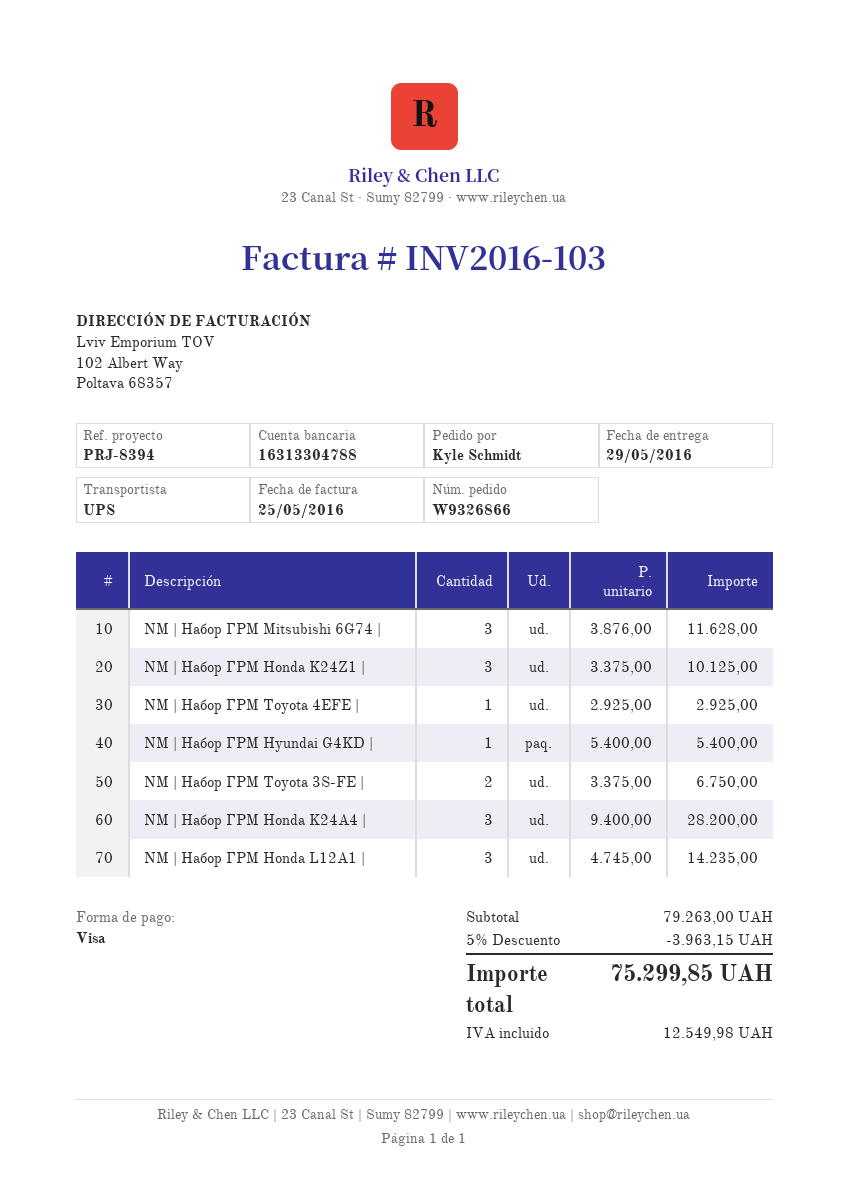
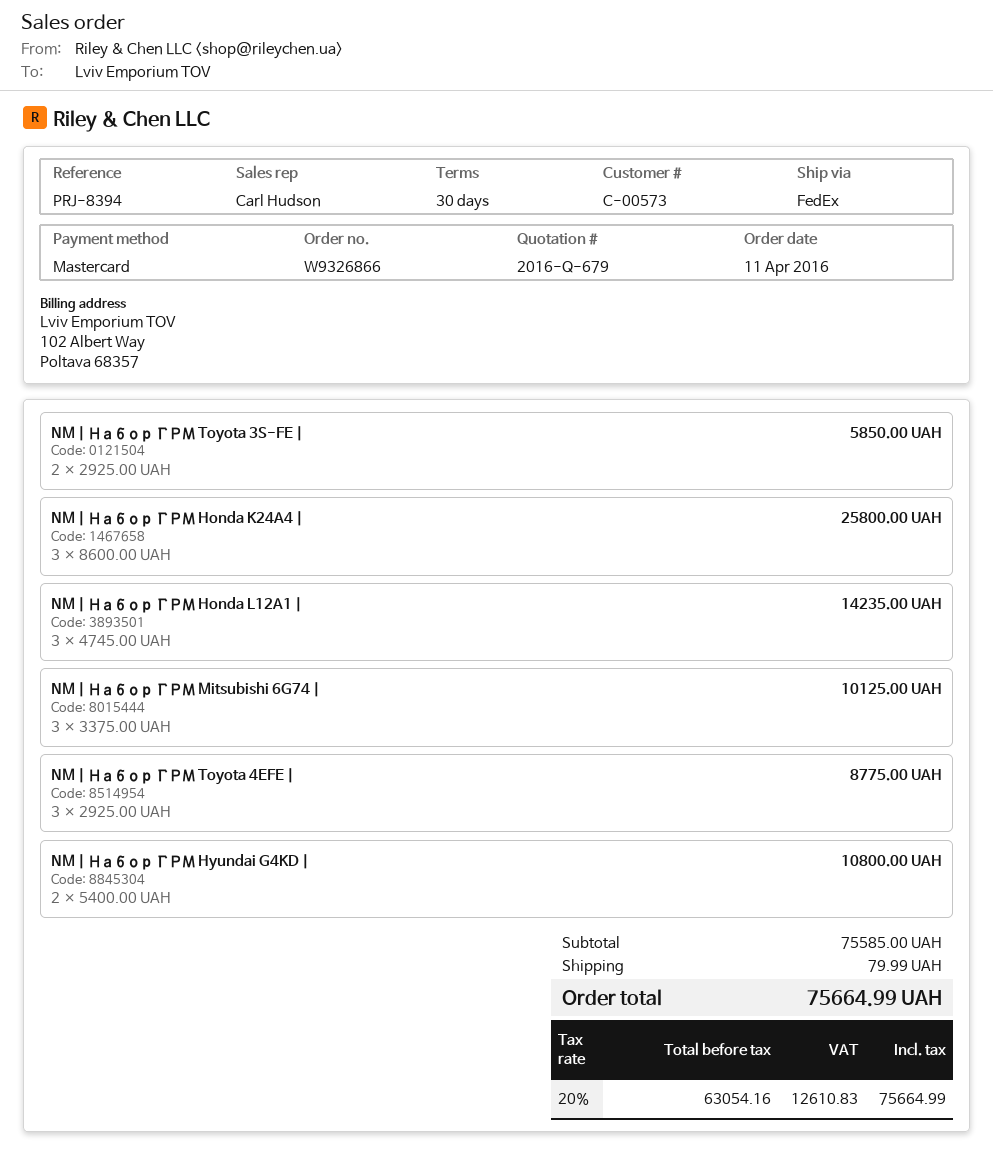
payment method: Visa -> Mastercard
shipping method: UPS -> FedEx
NM | Набор ГРМ Mitsubishi 6G74 |: 3 x 3876.00 = 11628.00 -> 3 x 3375.00 = 10125.00
NM | Набор ГРМ Honda K24Z1 |: 3 x 3375.00 = 10125.00 -> none
NM | Набор ГРМ Toyota 4EFE |: 1 x 2925.00 = 2925.00 -> 3 x 2925.00 = 8775.00
NM | Набор ГРМ Hyundai G4KD |: 1 x 5400.00 = 5400.00 -> 2 x 5400.00 = 10800.00
NM | Набор ГРМ Toyota 3S-FE |: 2 x 3375.00 = 6750.00 -> 2 x 2925.00 = 5850.00
NM | Набор ГРМ Honda K24A4 |: 3 x 9400.00 = 28200.00 -> 3 x 8600.00 = 25800.00
subtotal: 79263.00 -> 75585.00
discount: 5% = 3963.15 -> none
shipping: none -> 79.99
tax: 12549.98 -> 12610.83
total: 75299.85 -> 75664.99

